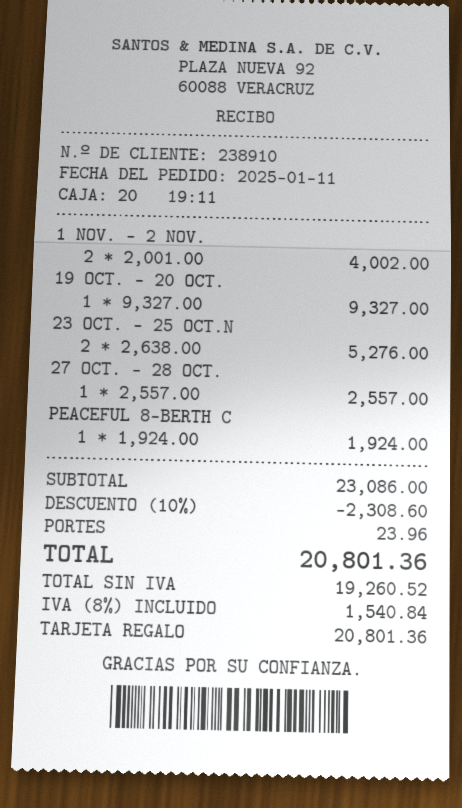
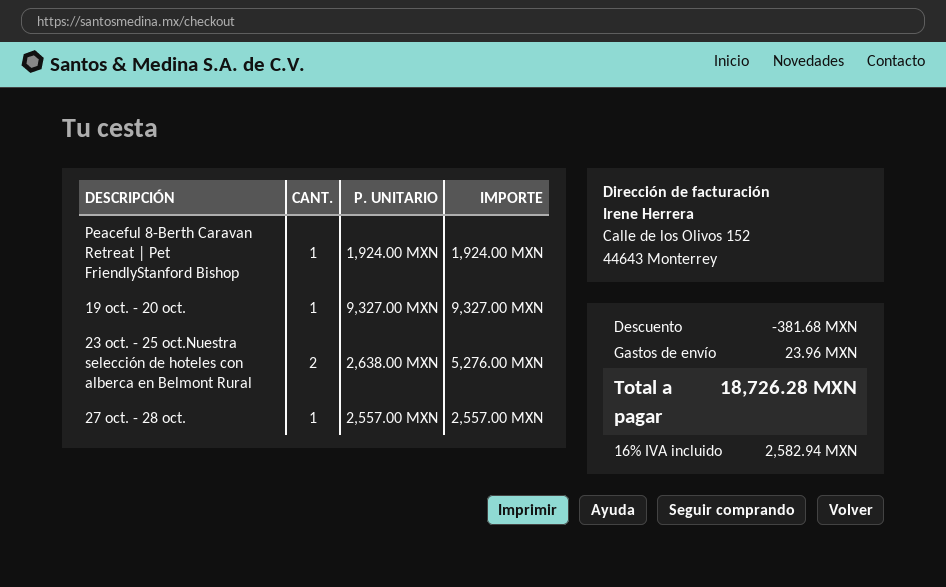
1 NOV. - 2 NOV.: 2 x 2001.00 = 4002.00 -> none
discount: 2308.60 -> 381.68
tax: 8% = 1540.84 -> 16% = 2582.94
total: 20801.36 -> 18726.28

